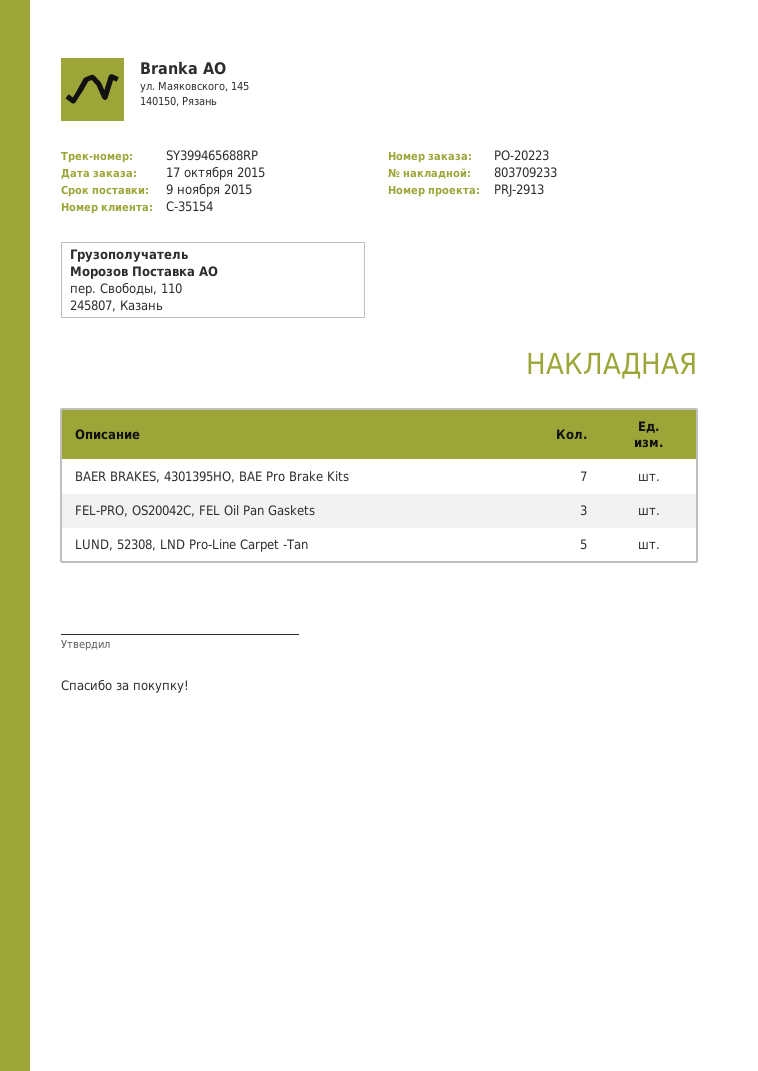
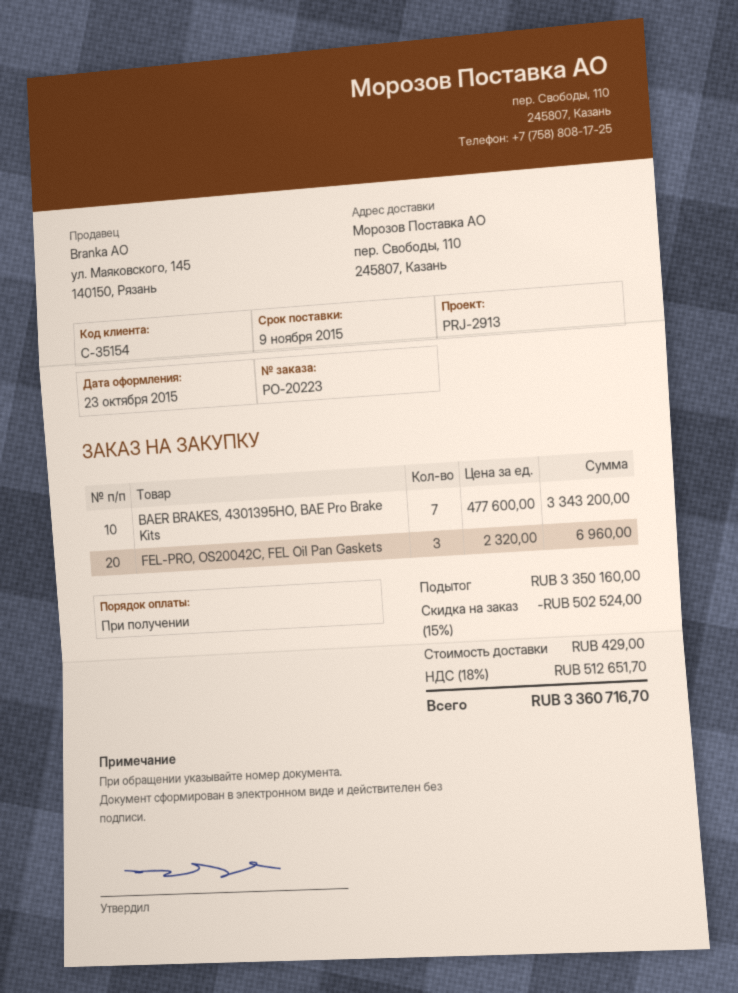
order date: 2015-10-17 -> 2015-10-23
LUND, 52308, LND Pro-Line Carpet -Tan: 5 -> none

